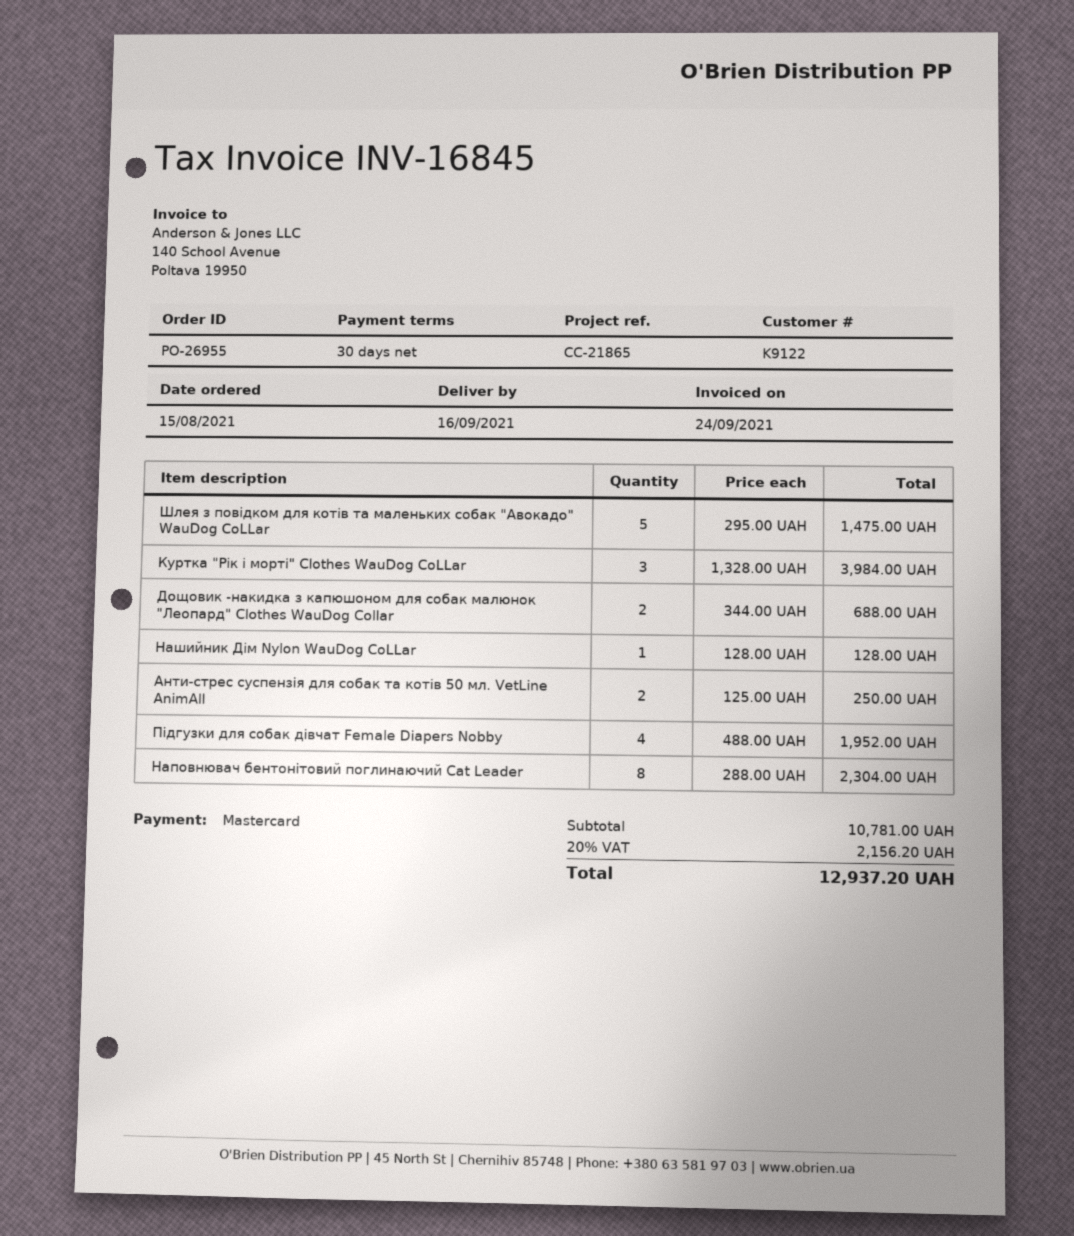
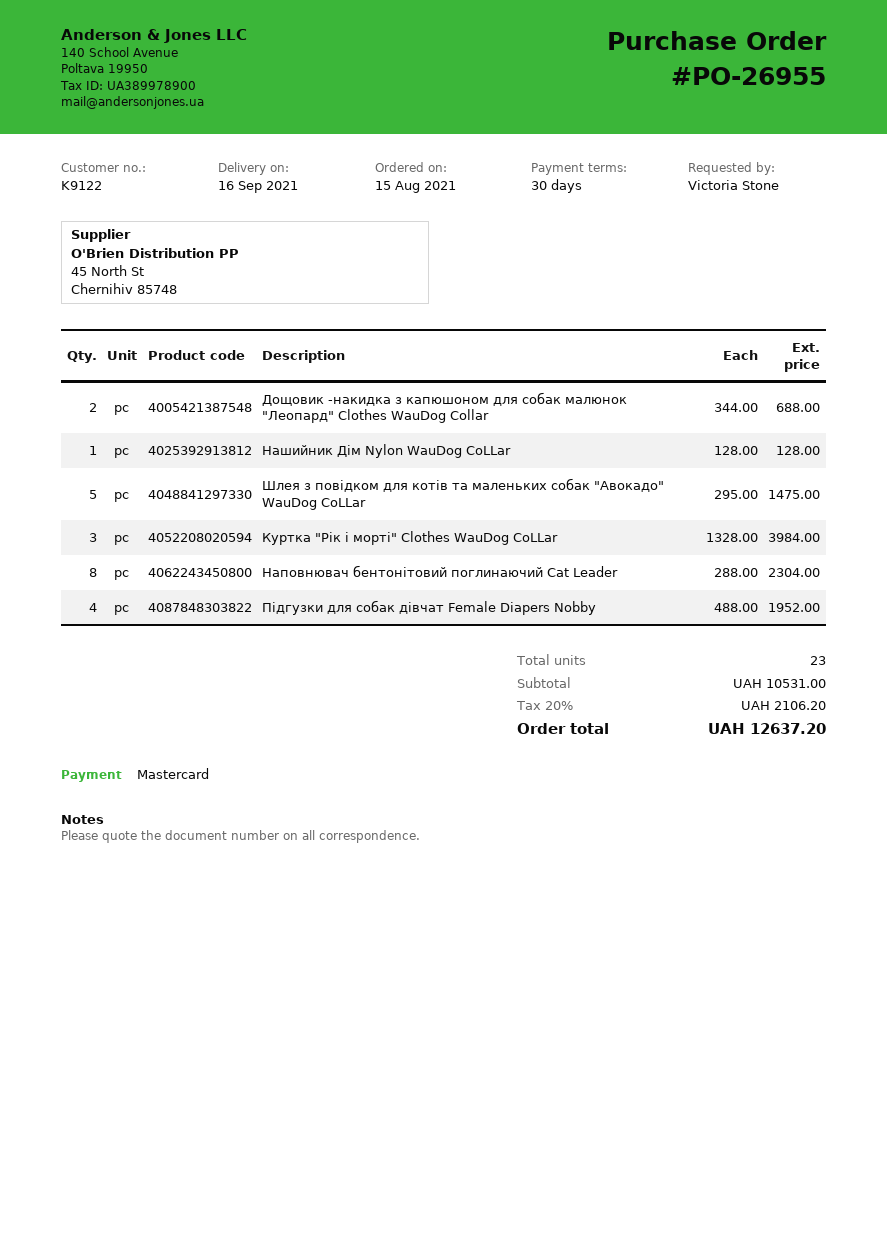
Анти-стрес суспензія для собак та котів 50 мл. VetLine AnimAll: 2 x 125.00 = 250.00 -> none
subtotal: 10781.00 -> 10531.00
tax: 20% = 2156.20 -> 20% = 2106.20
total: 12937.20 -> 12637.20

